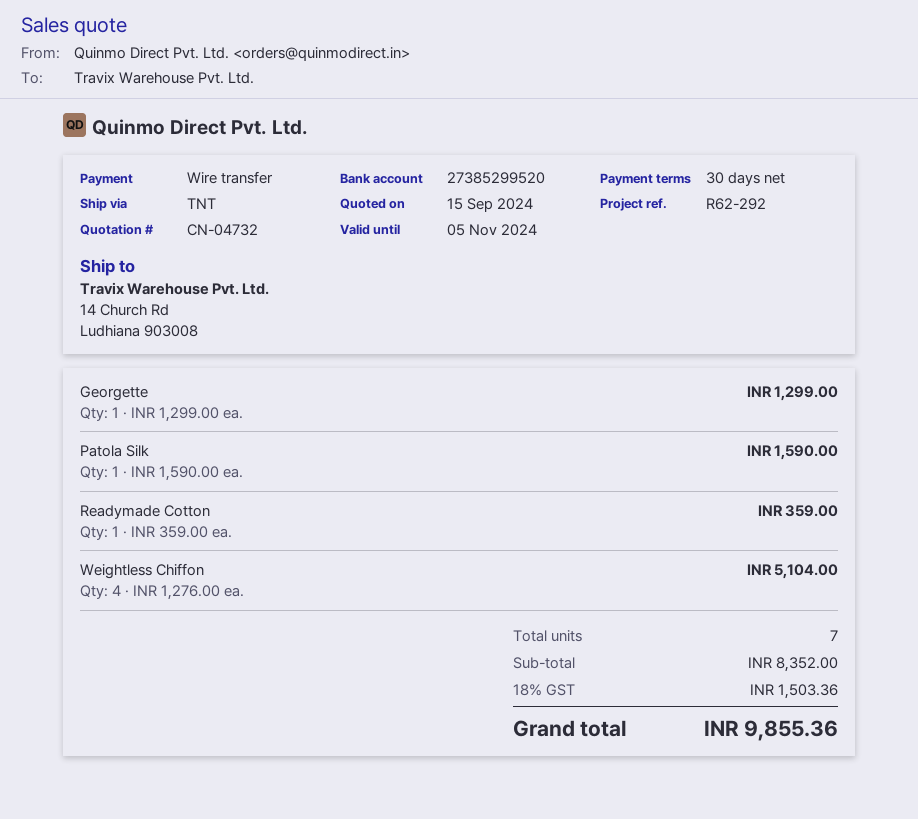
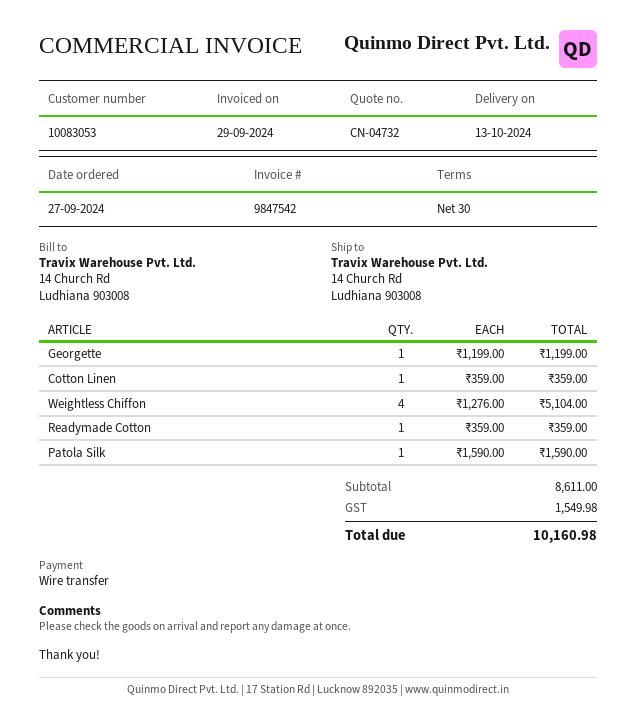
Georgette: 1 x 1299.00 = 1299.00 -> 1 x 1199.00 = 1199.00
Cotton Linen: none -> 1 x 359.00 = 359.00
subtotal: 8352.00 -> 8611.00
tax: 1503.36 -> 1549.98
total: 9855.36 -> 10160.98

